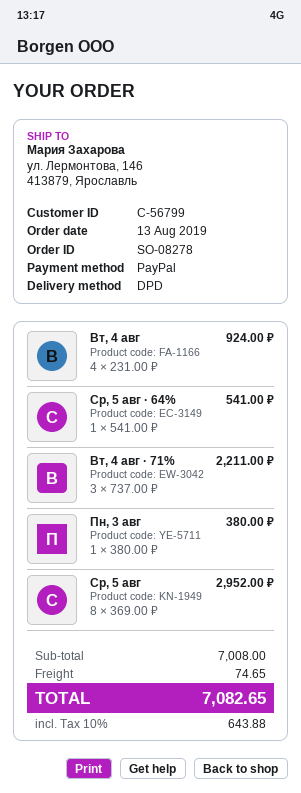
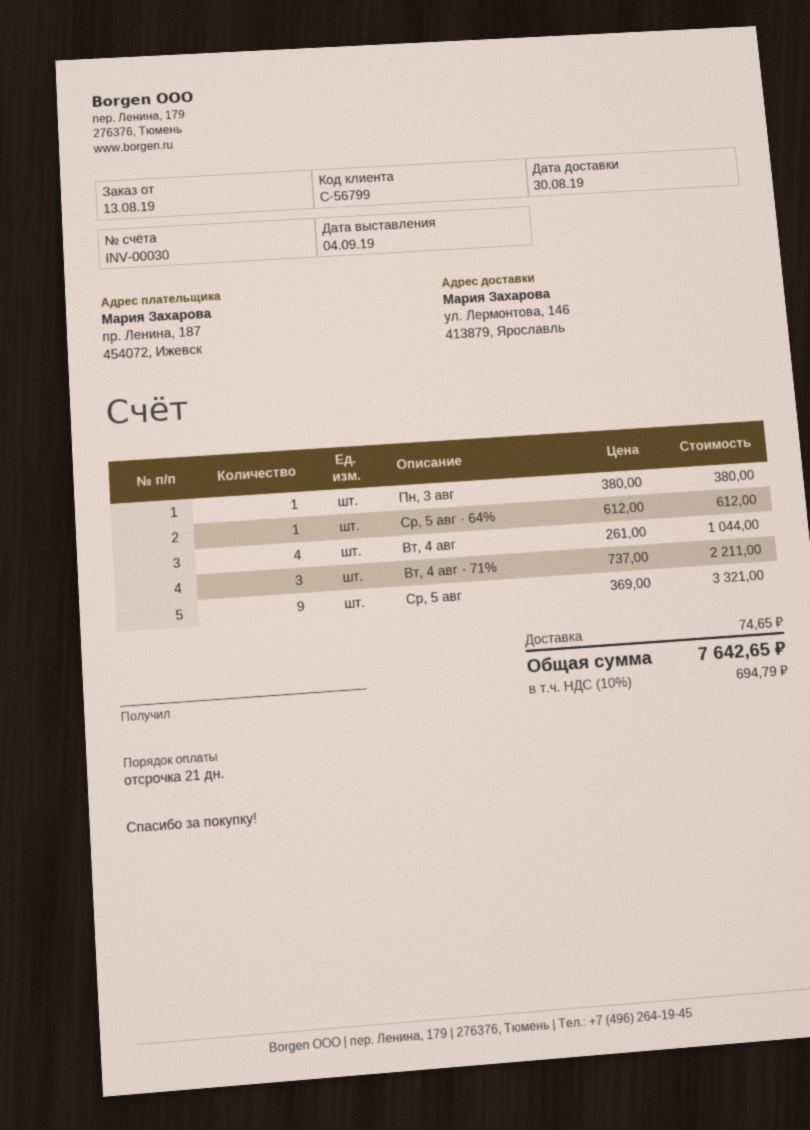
Вт, 4 авг: 4 x 231.00 = 924.00 -> 4 x 261.00 = 1044.00
Ср, 5 авг · 64%: 1 x 541.00 = 541.00 -> 1 x 612.00 = 612.00
Ср, 5 авг: 8 x 369.00 = 2952.00 -> 9 x 369.00 = 3321.00
tax: 10% = 643.88 -> 10% = 694.79
total: 7082.65 -> 7642.65

